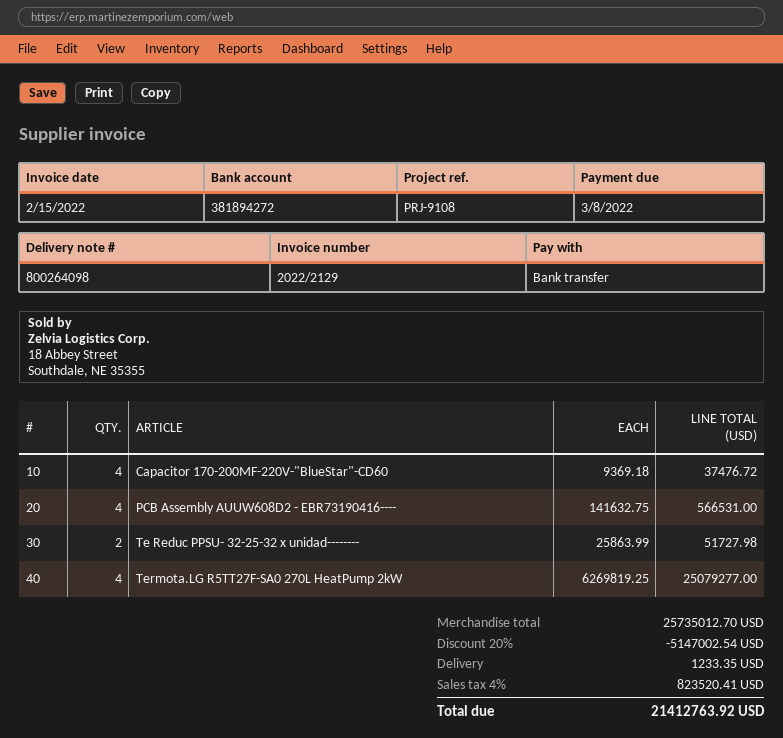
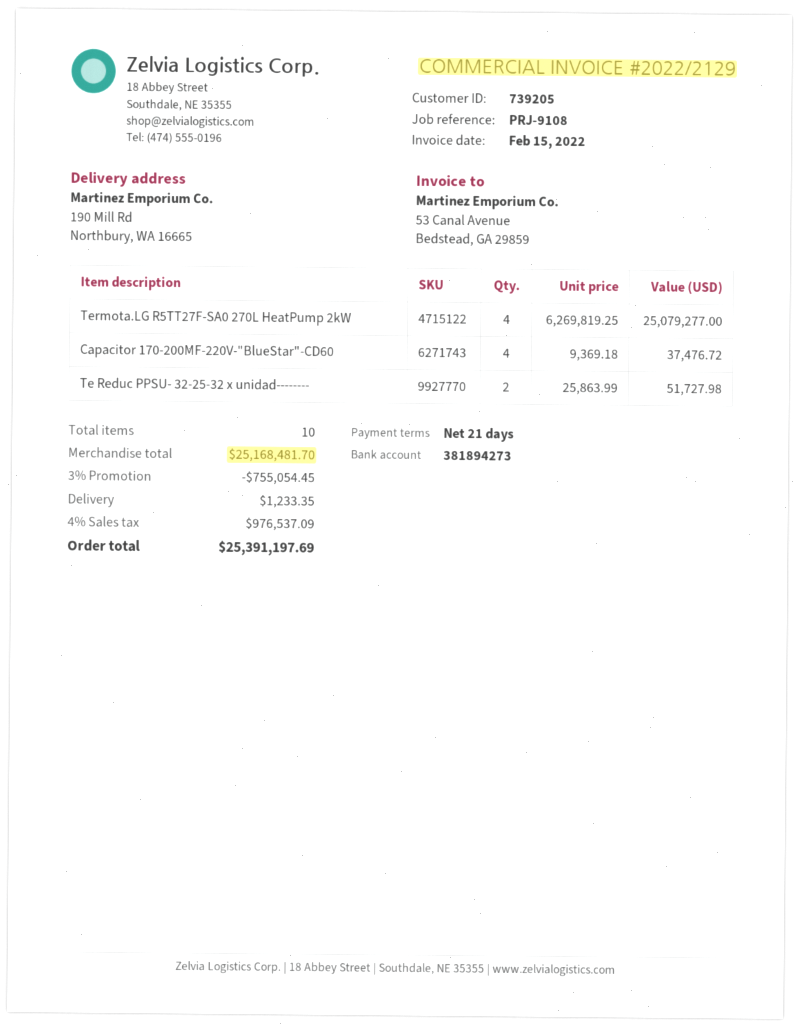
bank account: 381894272 -> 381894273
PCB Assembly AUUW608D2 - EBR73190416----: 4 x 141632.75 = 566531.00 -> none
subtotal: 25735012.70 -> 25168481.70
discount: 20% = 5147002.54 -> 3% = 755054.45
tax: 4% = 823520.41 -> 4% = 976537.09
total: 21412763.92 -> 25391197.69

